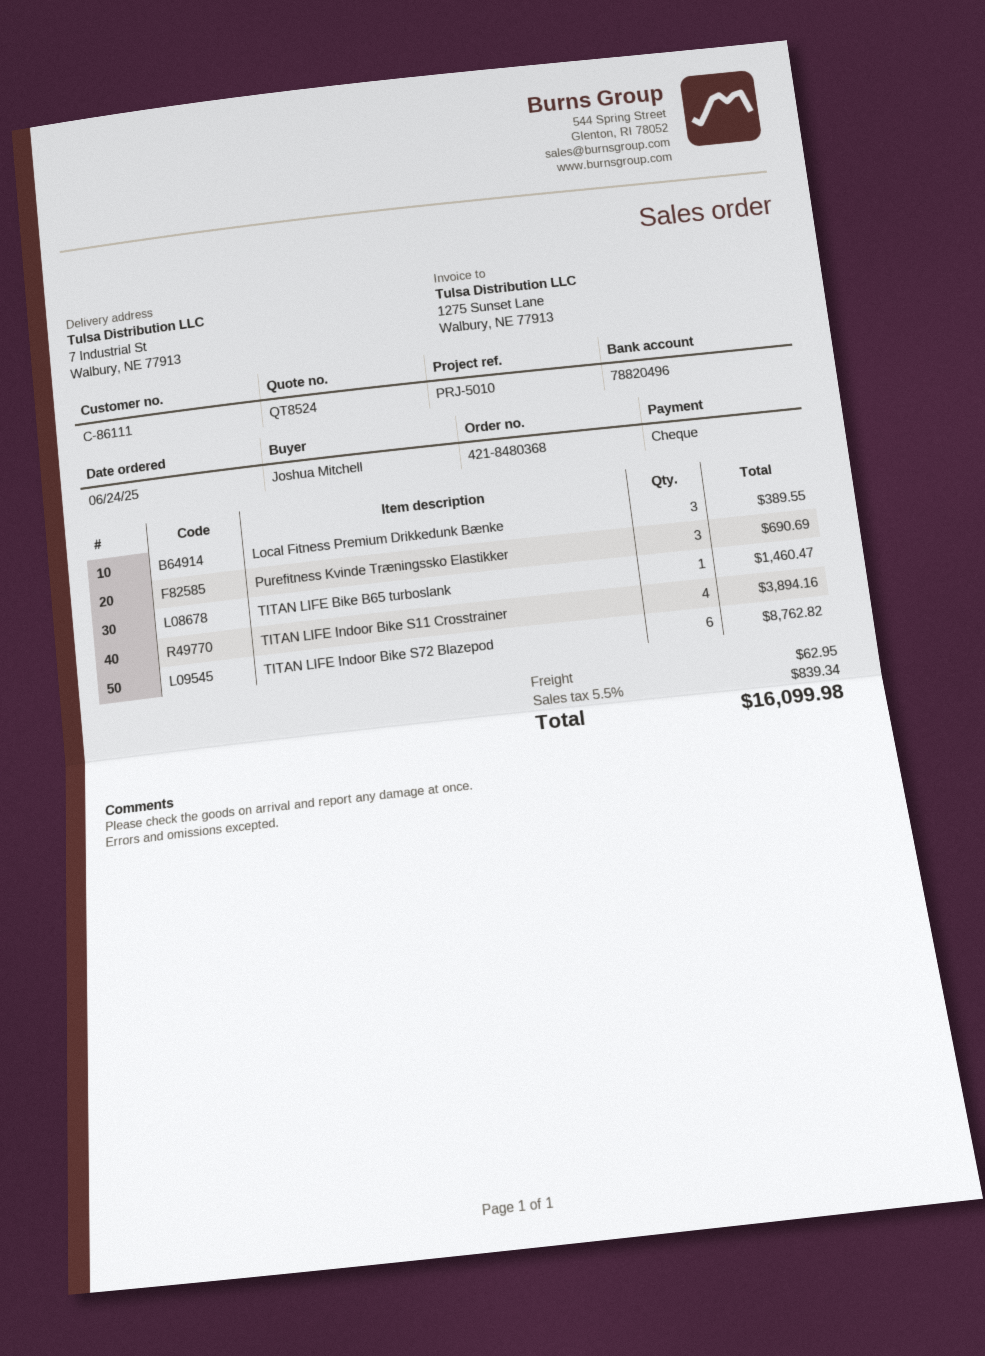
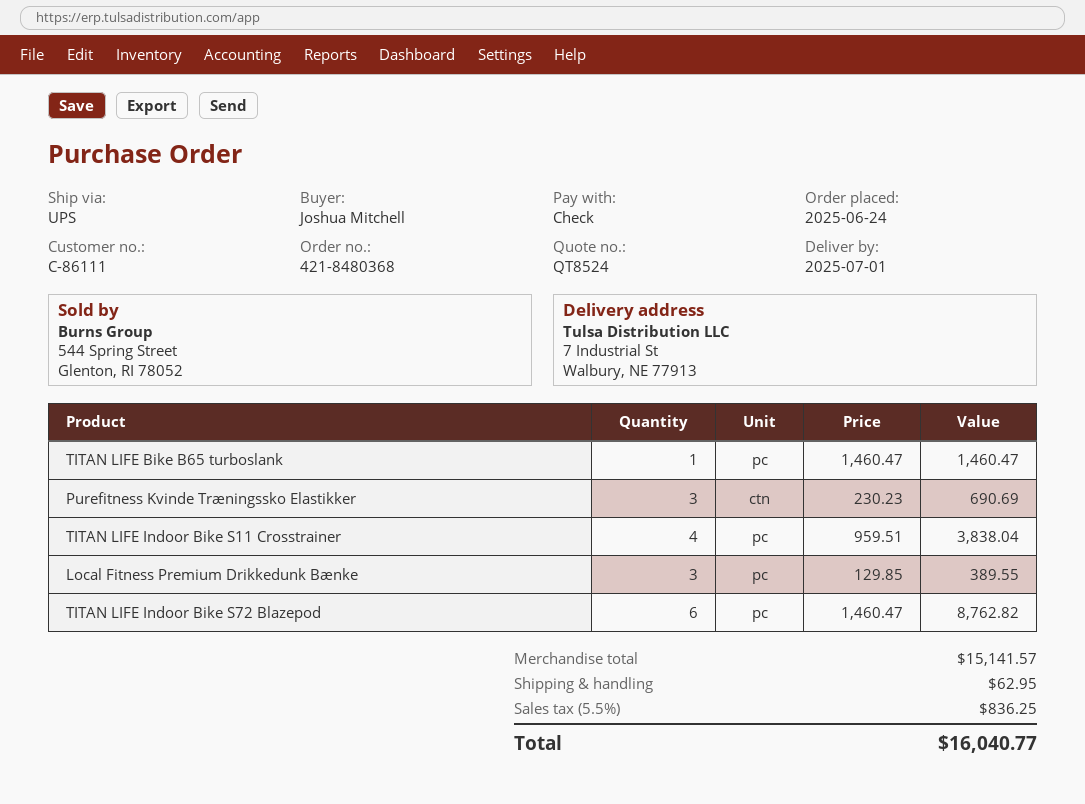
TITAN LIFE Indoor Bike S11 Crosstrainer: 4 for 3894.16 -> 4 for 3838.04
tax: 5.5% = 839.34 -> 5.5% = 836.25
total: 16099.98 -> 16040.77

